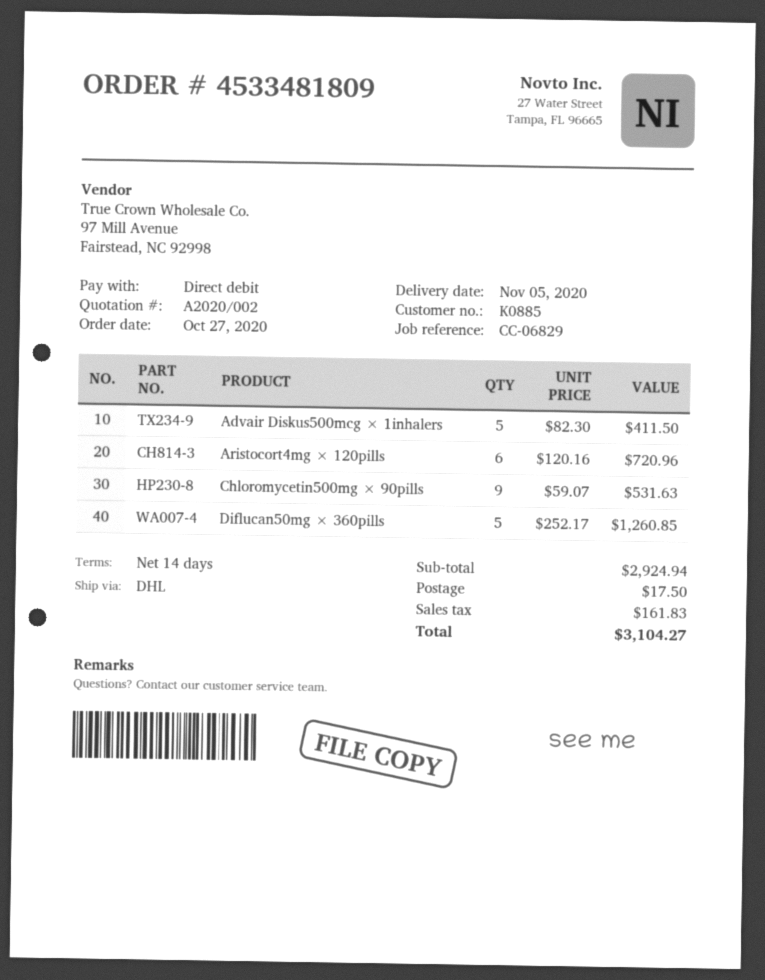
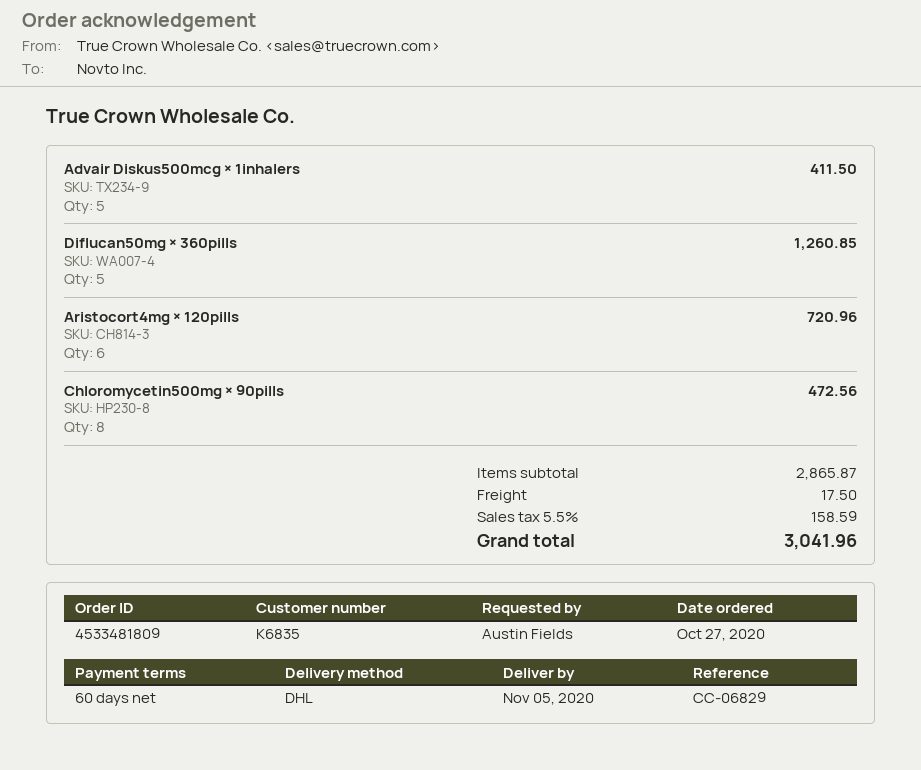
payment terms: 14 days -> 60 days
customer number: K0885 -> K6835
Chloromycetin500mg × 90pills: 9 for 531.63 -> 8 for 472.56
subtotal: 2924.94 -> 2865.87
tax: 161.83 -> 158.59
total: 3104.27 -> 3041.96

